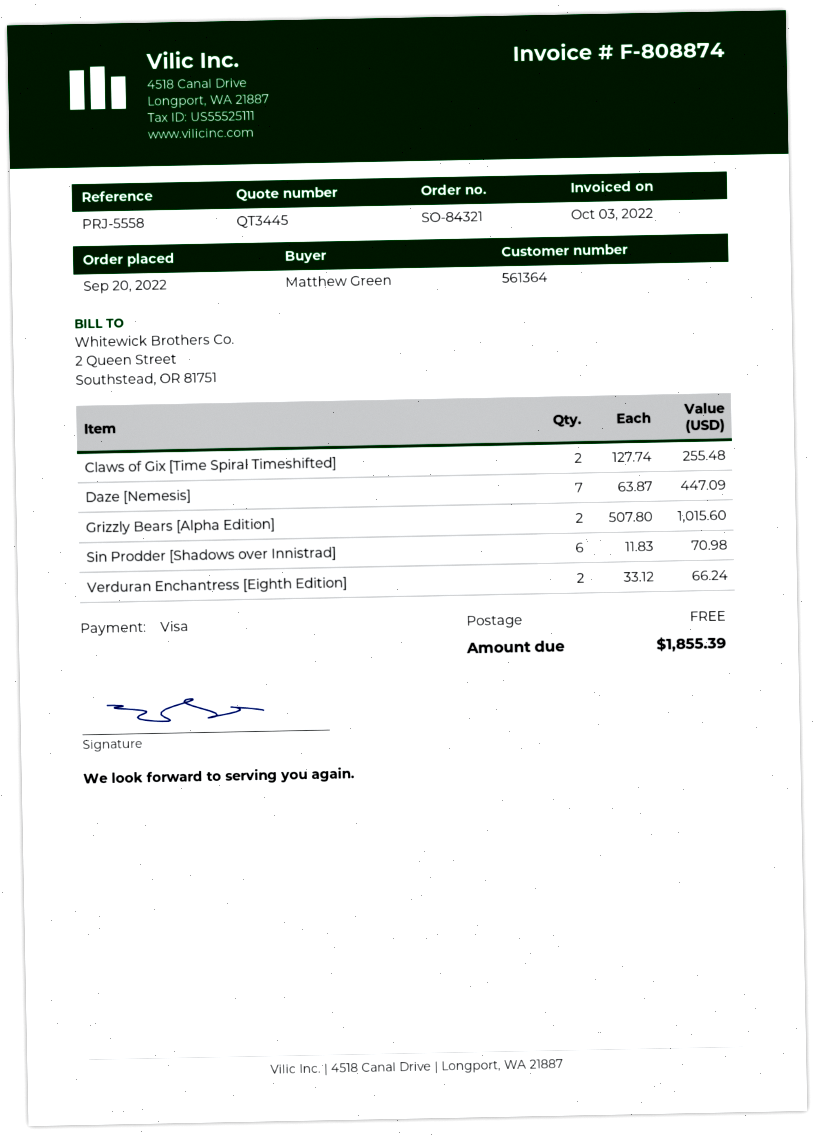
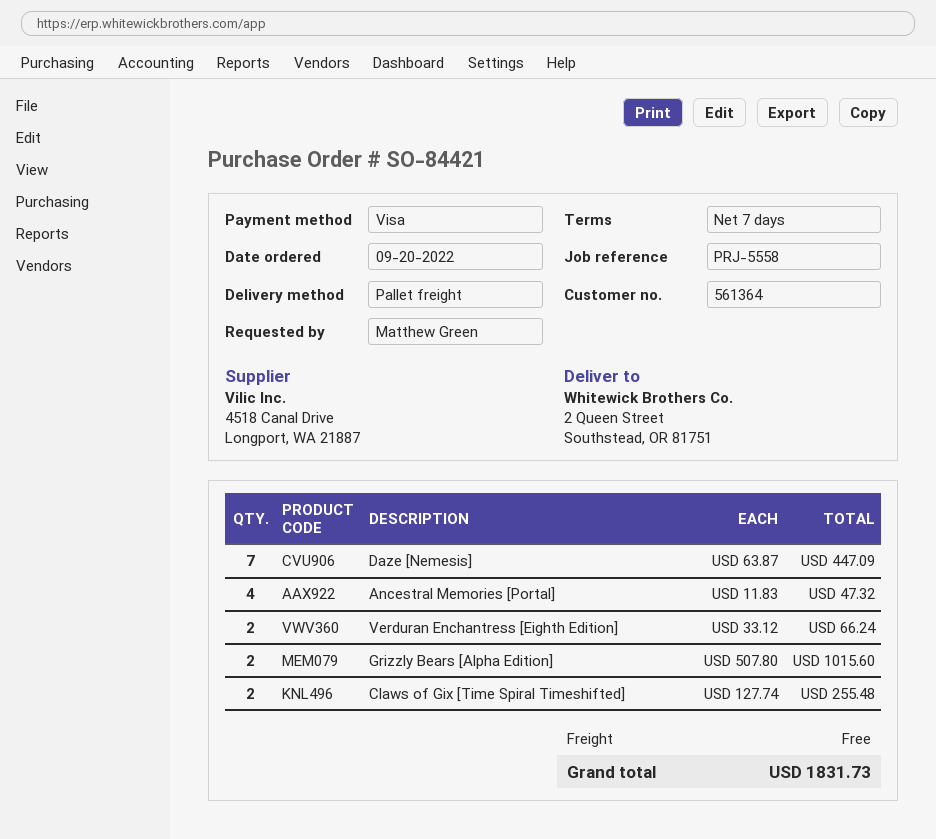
order number: SO-84321 -> SO-84421
Sin Prodder [Shadows over Innistrad]: 6 x 11.83 = 70.98 -> none
Ancestral Memories [Portal]: none -> 4 x 11.83 = 47.32
total: 1855.39 -> 1831.73

